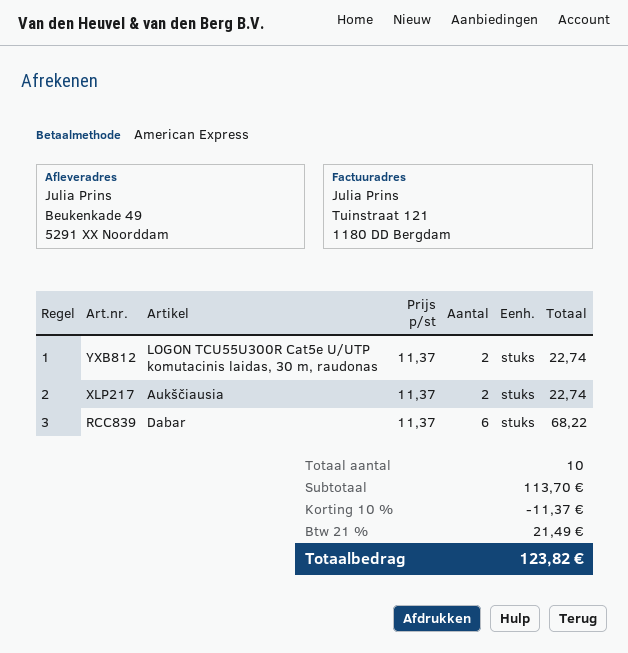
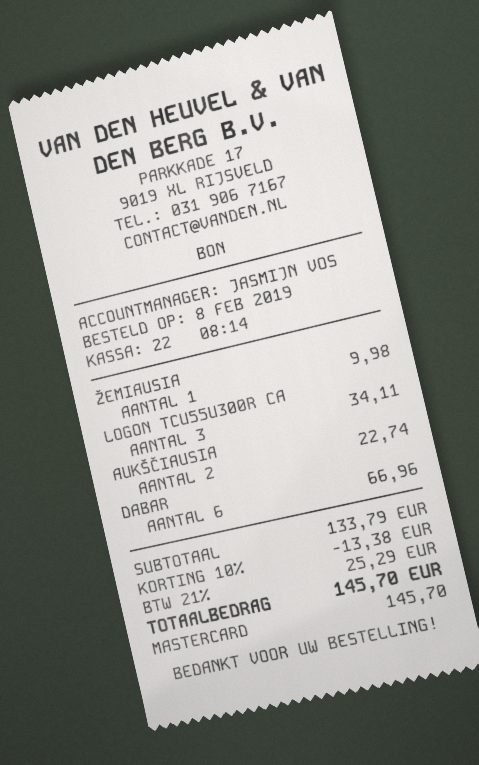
payment method: American Express -> Mastercard
LOGON TCU55U300R Cat5e U/UTP komutacinis laidas, 30 m, raudonas: 2 for 22.74 -> 3 for 34.11
Dabar: 6 for 68.22 -> 6 for 66.96
ŽEMIAUSIA: none -> 1 for 9.98
subtotal: 113.70 -> 133.79
discount: 10% = 11.37 -> 10% = 13.38
tax: 21% = 21.49 -> 21% = 25.29
total: 123.82 -> 145.70

